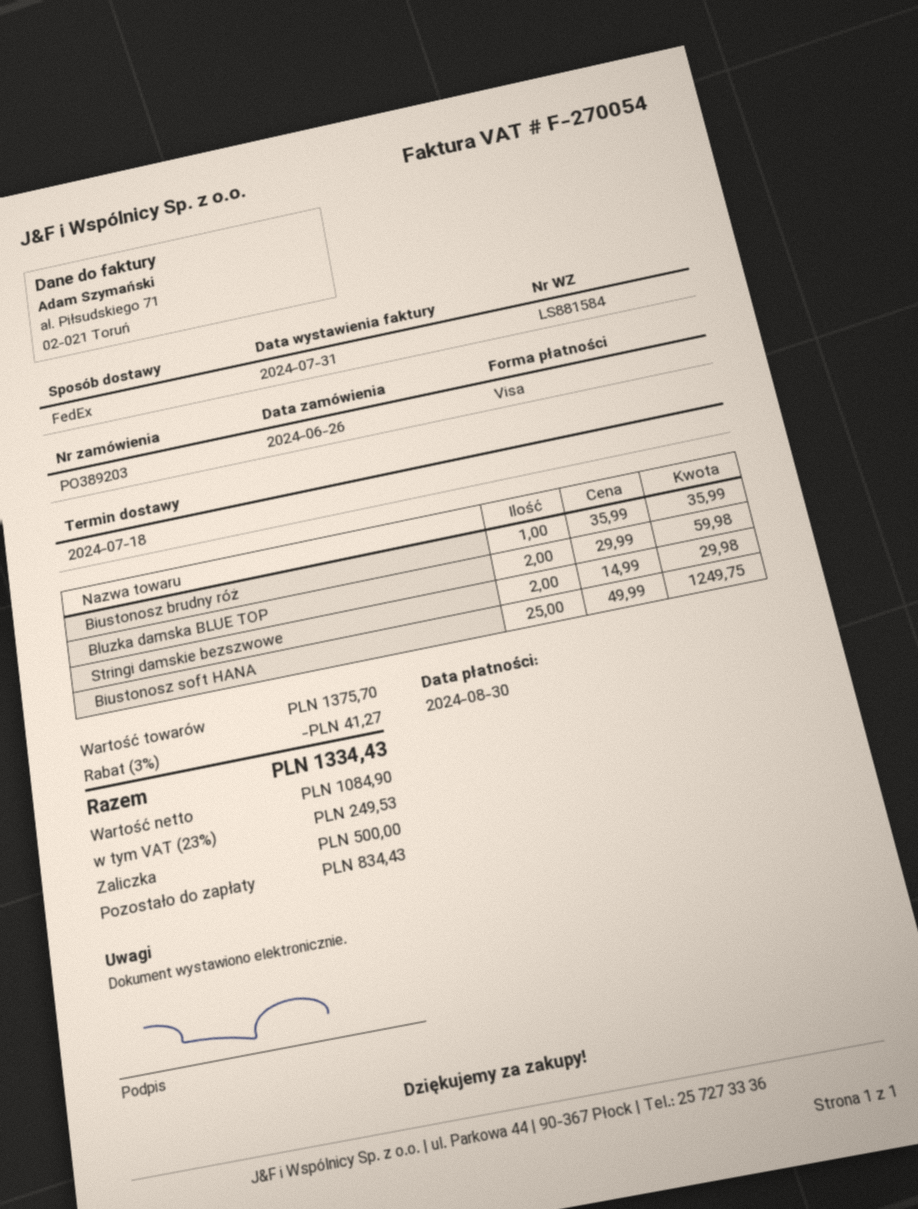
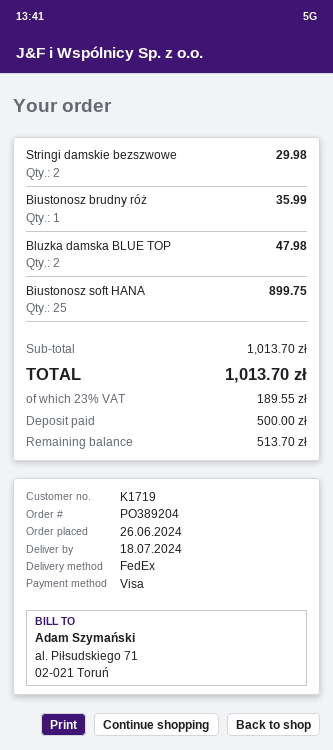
order number: PO389203 -> PO389204
Bluzka damska BLUE TOP: 2 for 59.98 -> 2 for 47.98
Biustonosz soft HANA: 25 for 1249.75 -> 25 for 899.75
subtotal: 1375.70 -> 1013.70
discount: 3% = 41.27 -> none
tax: 23% = 249.53 -> 23% = 189.55
total: 1334.43 -> 1013.70
balance: 834.43 -> 513.70

